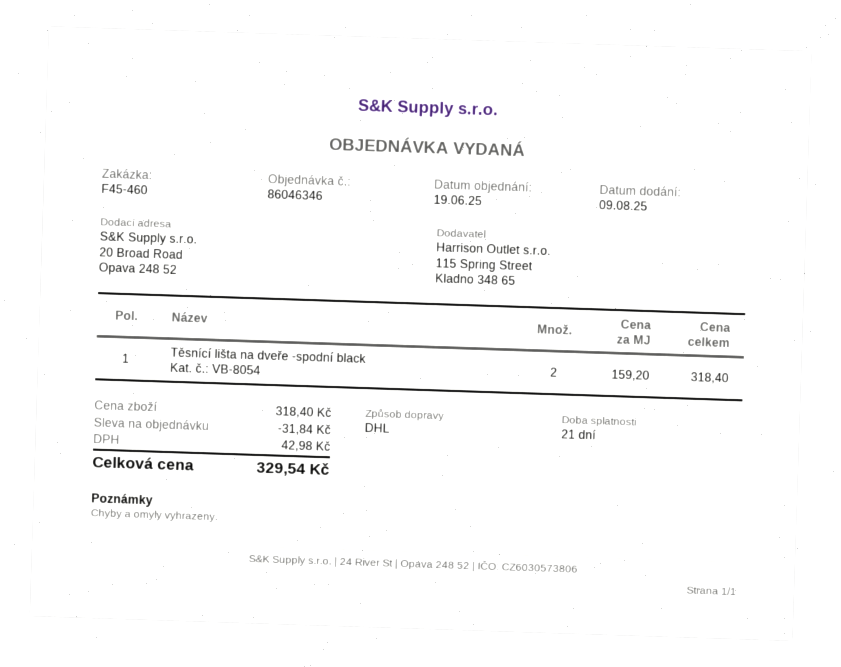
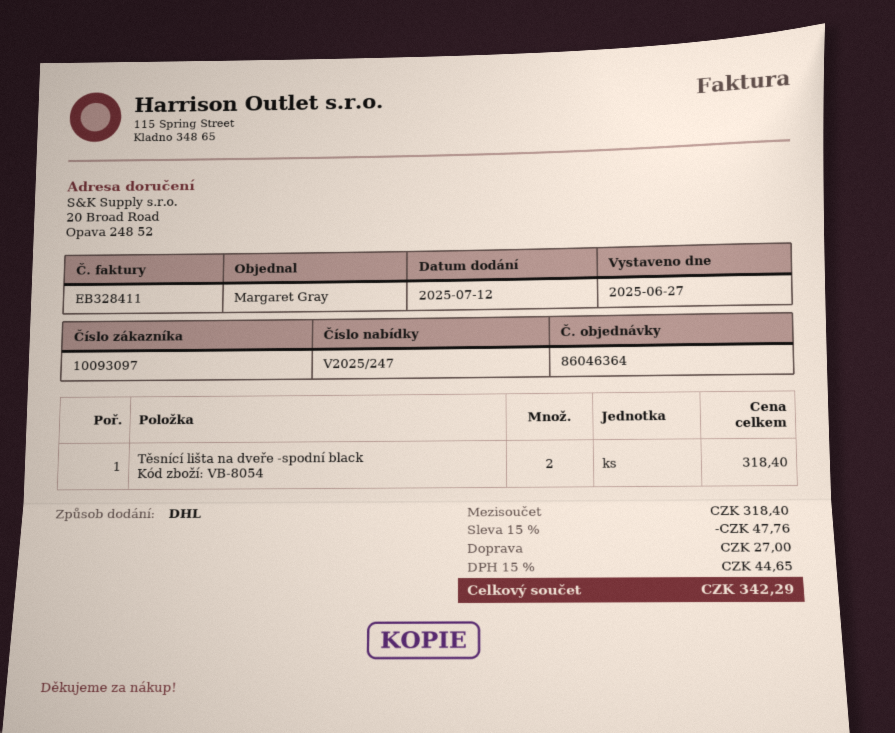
order number: 86046346 -> 86046364
delivery date: 2025-08-09 -> 2025-07-12
discount: 31.84 -> 47.76
shipping: none -> 27.00
tax: 42.98 -> 44.65
total: 329.54 -> 342.29

